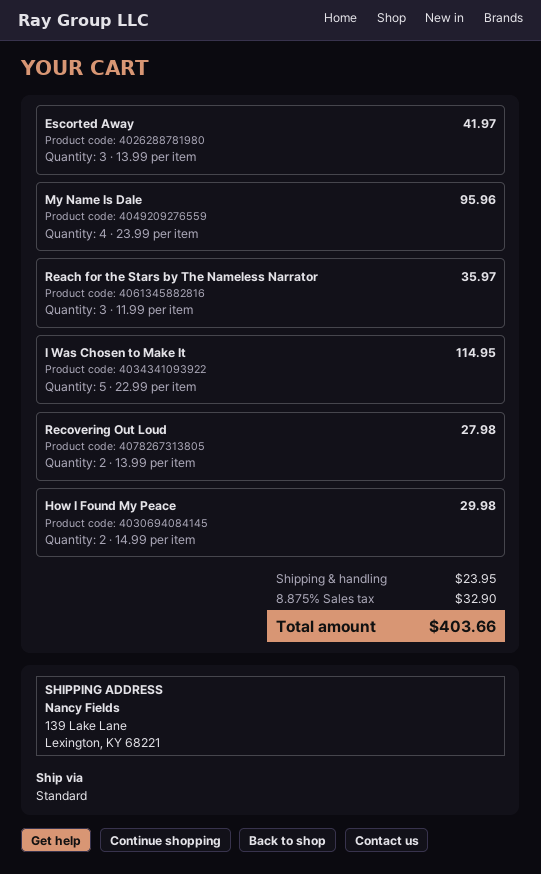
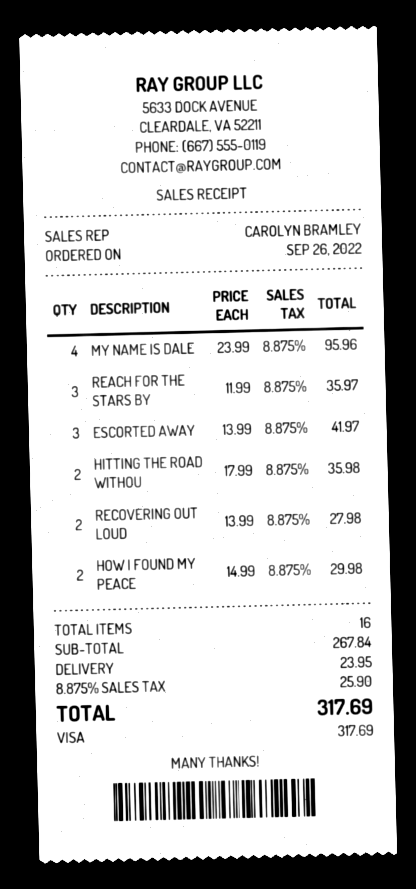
I Was Chosen to Make It: 5 x 22.99 = 114.95 -> none
HITTING THE ROAD WITHOU: none -> 2 x 17.99 = 35.98
tax: 8.875% = 32.90 -> 8.875% = 25.90
total: 403.66 -> 317.69

